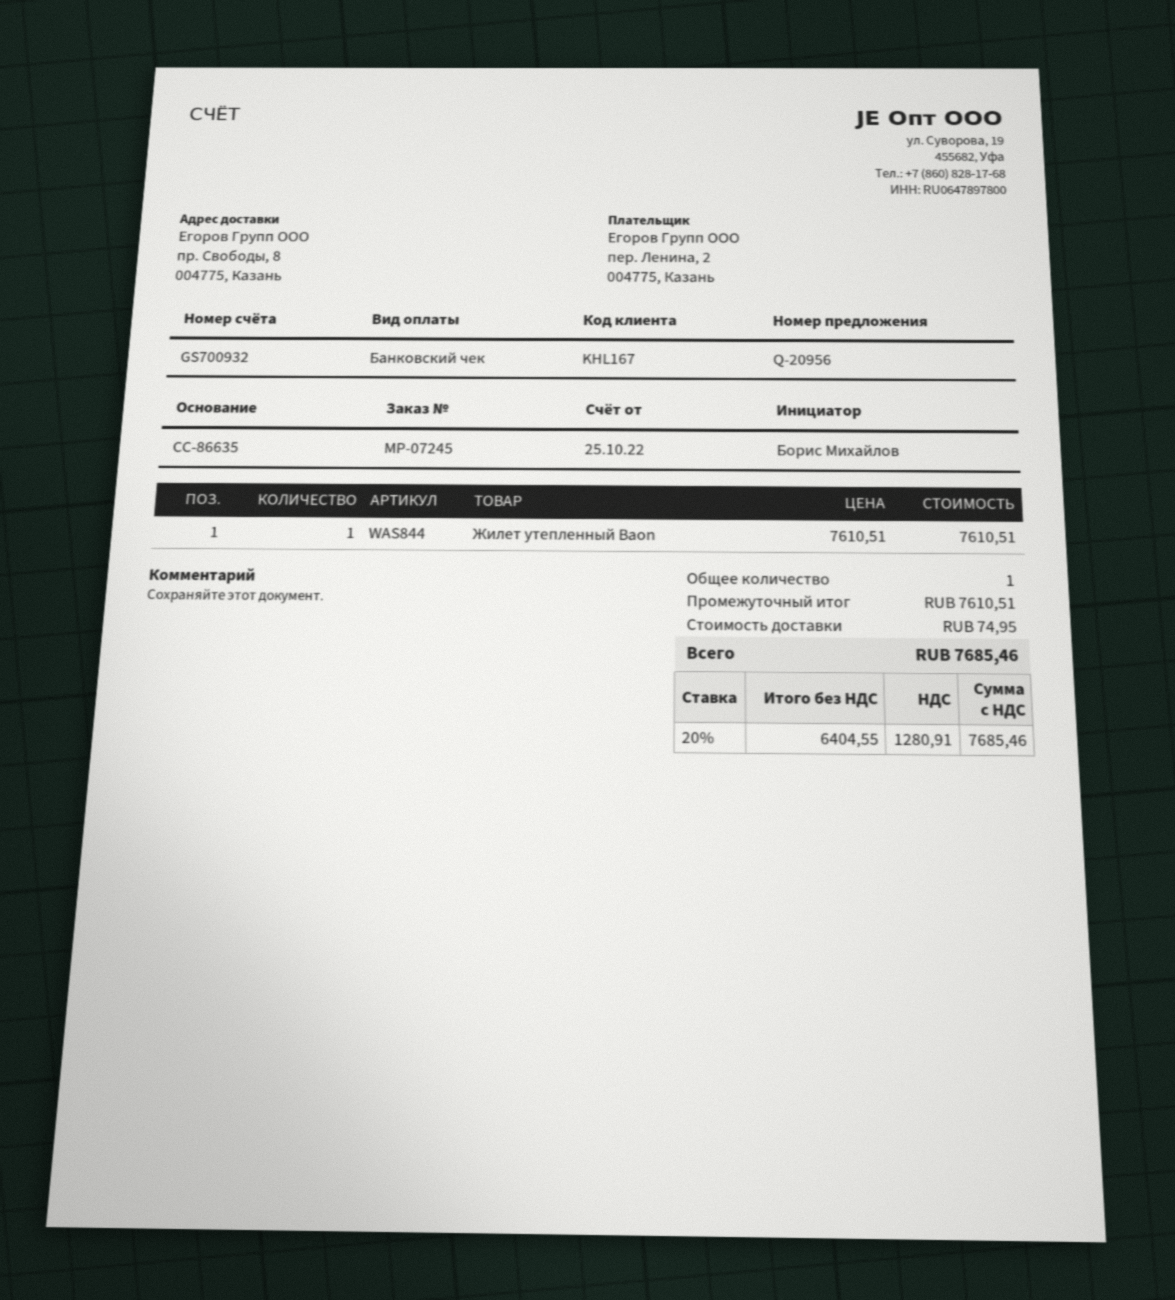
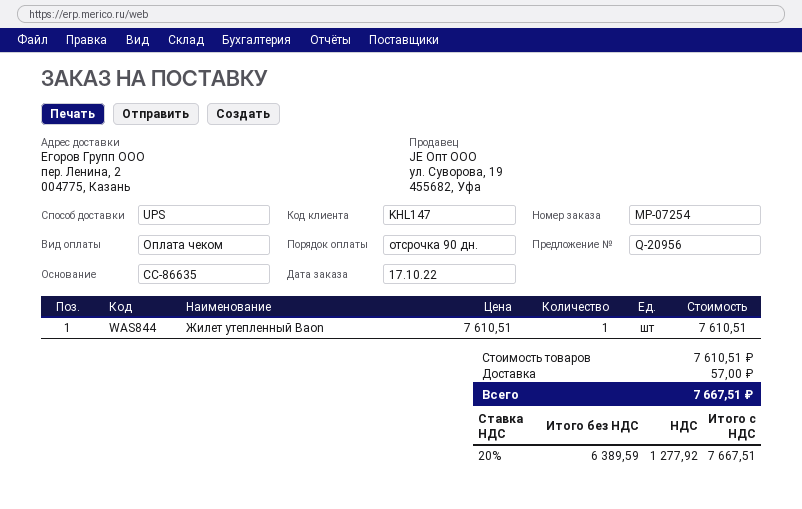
order number: MP-07245 -> MP-07254
customer number: KHL167 -> KHL147
ship to: пр. Свободы, 8, 004775, Казань -> пер. Ленина, 2, 004775, Казань
shipping: 74.95 -> 57.00
net: 6404.55 -> 6389.59
tax: 20% = 1280.91 -> 20% = 1277.92
total: 7685.46 -> 7667.51

